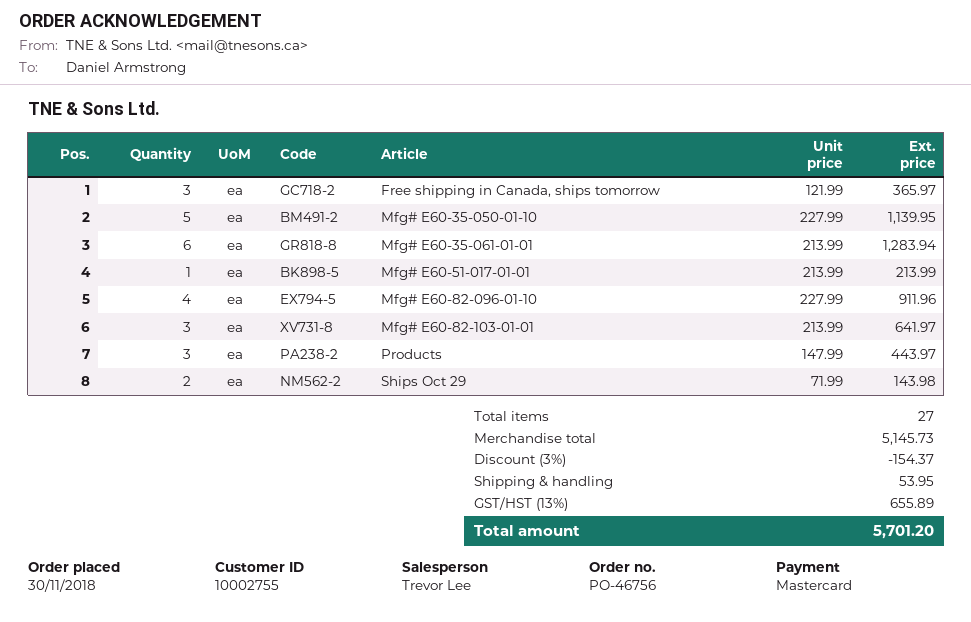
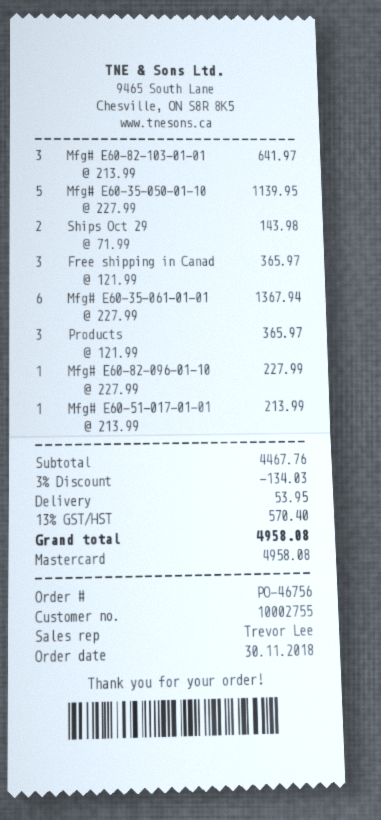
Mfg# E60-35-061-01-01: 6 x 213.99 = 1283.94 -> 6 x 227.99 = 1367.94
Mfg# E60-82-096-01-10: 4 x 227.99 = 911.96 -> 1 x 227.99 = 227.99
Products: 3 x 147.99 = 443.97 -> 3 x 121.99 = 365.97
subtotal: 5145.73 -> 4467.76
discount: 3% = 154.37 -> 3% = 134.03
tax: 13% = 655.89 -> 13% = 570.40
total: 5701.20 -> 4958.08

